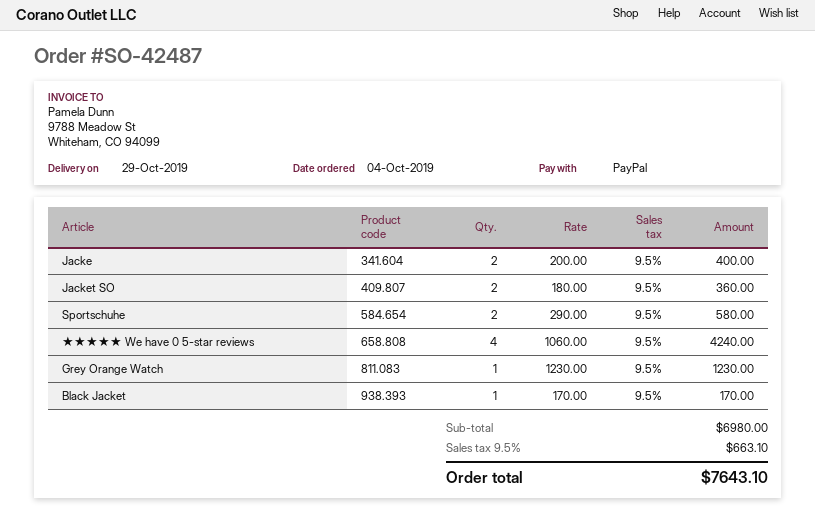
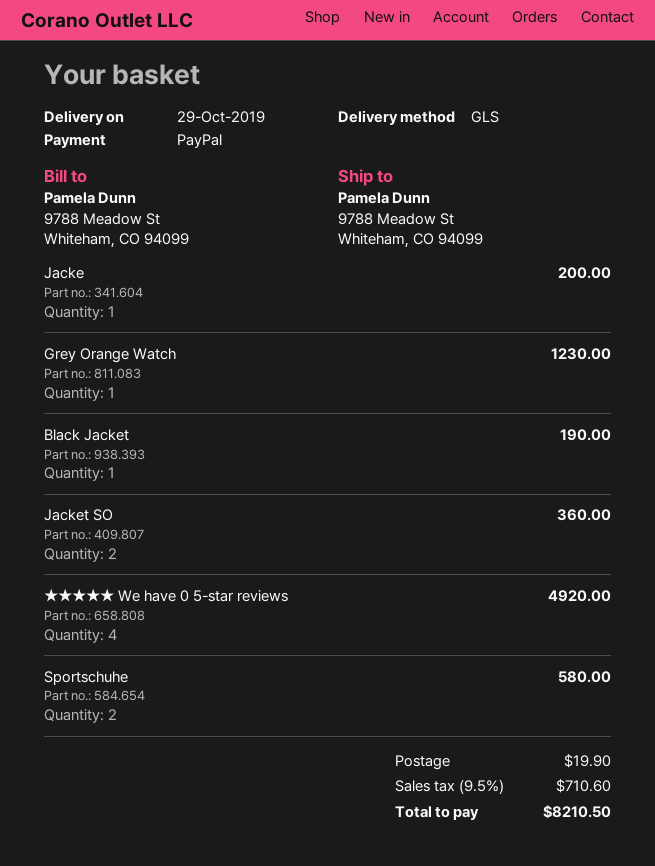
Jacke: 2 for 400.00 -> 1 for 200.00
★★★★★ We have 0 5-star reviews: 4 for 4240.00 -> 4 for 4920.00
Black Jacket: 1 for 170.00 -> 1 for 190.00
shipping: none -> 19.90
tax: 9.5% = 663.10 -> 9.5% = 710.60
total: 7643.10 -> 8210.50

